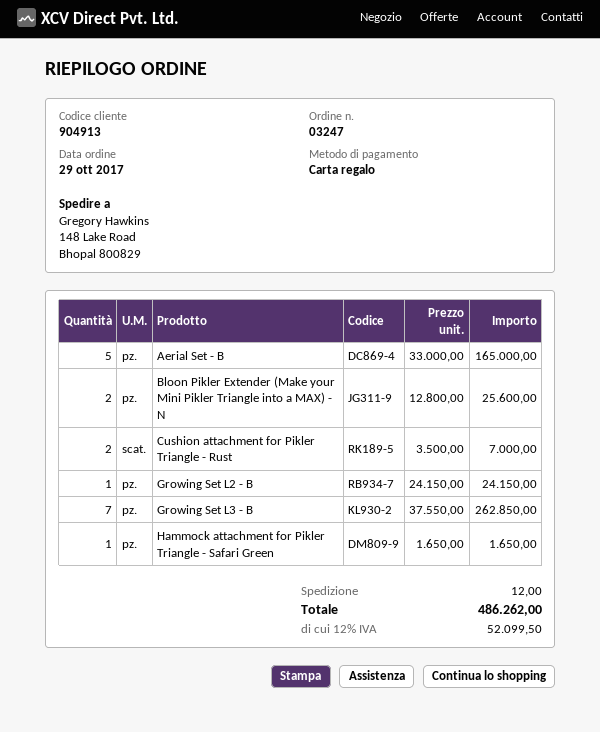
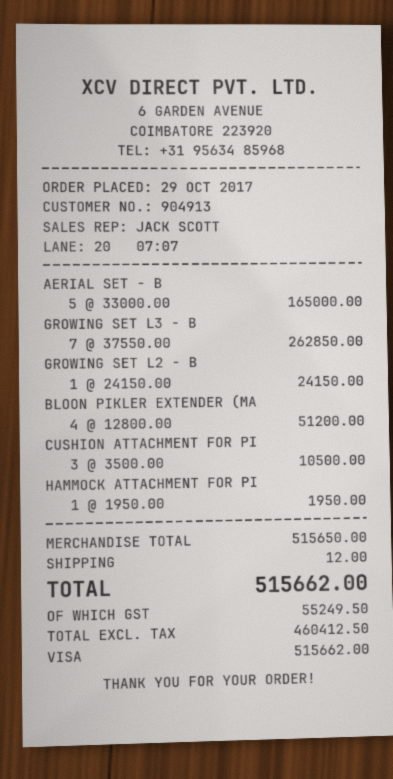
payment method: gift card -> Visa
Bloon Pikler Extender (Make your Mini Pikler Triangle into a MAX) - N: 2 x 12800.00 = 25600.00 -> 4 x 12800.00 = 51200.00
Cushion attachment for Pikler Triangle - Rust: 2 x 3500.00 = 7000.00 -> 3 x 3500.00 = 10500.00
Hammock attachment for Pikler Triangle - Safari Green: 1 x 1650.00 = 1650.00 -> 1 x 1950.00 = 1950.00
tax: 52099.50 -> 55249.50
total: 486262.00 -> 515662.00

